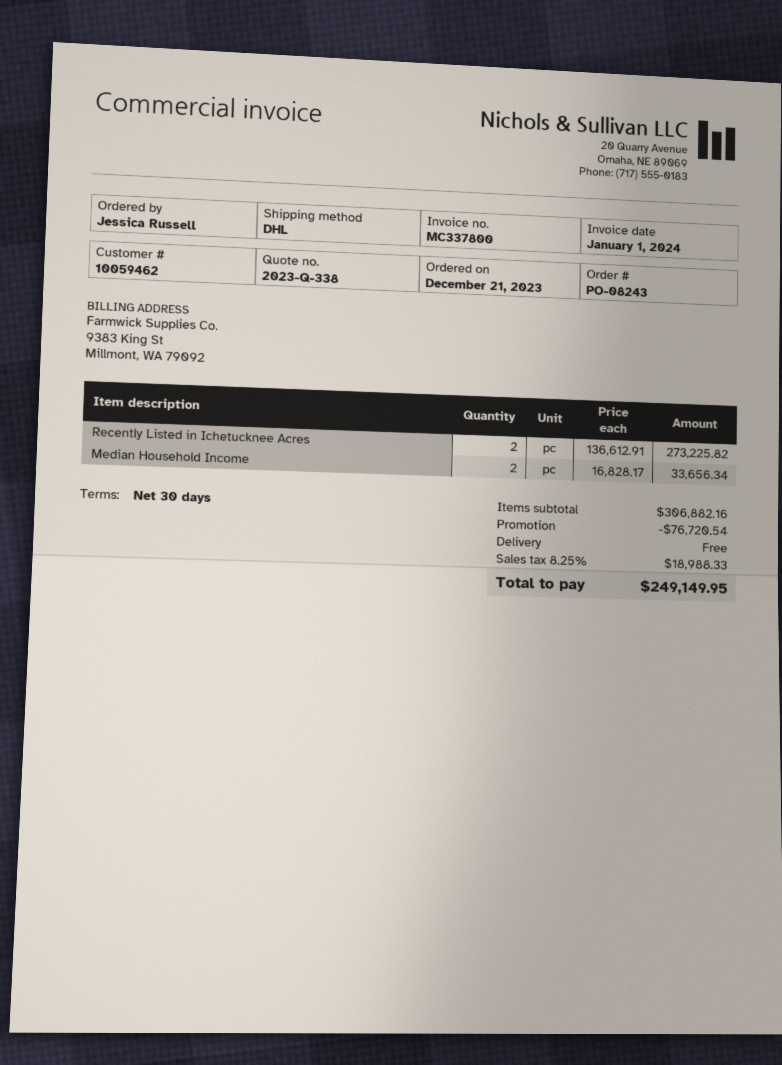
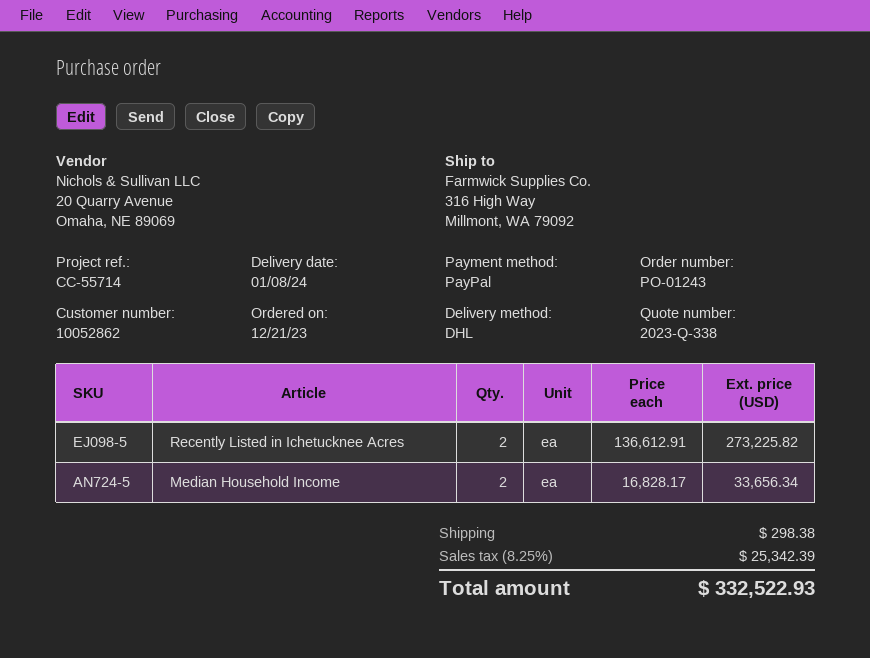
order number: PO-08243 -> PO-01243
customer number: 10059462 -> 10052862
discount: 76720.54 -> none
shipping: 0.00 -> 298.38
tax: 8.25% = 18988.33 -> 8.25% = 25342.39
total: 249149.95 -> 332522.93

